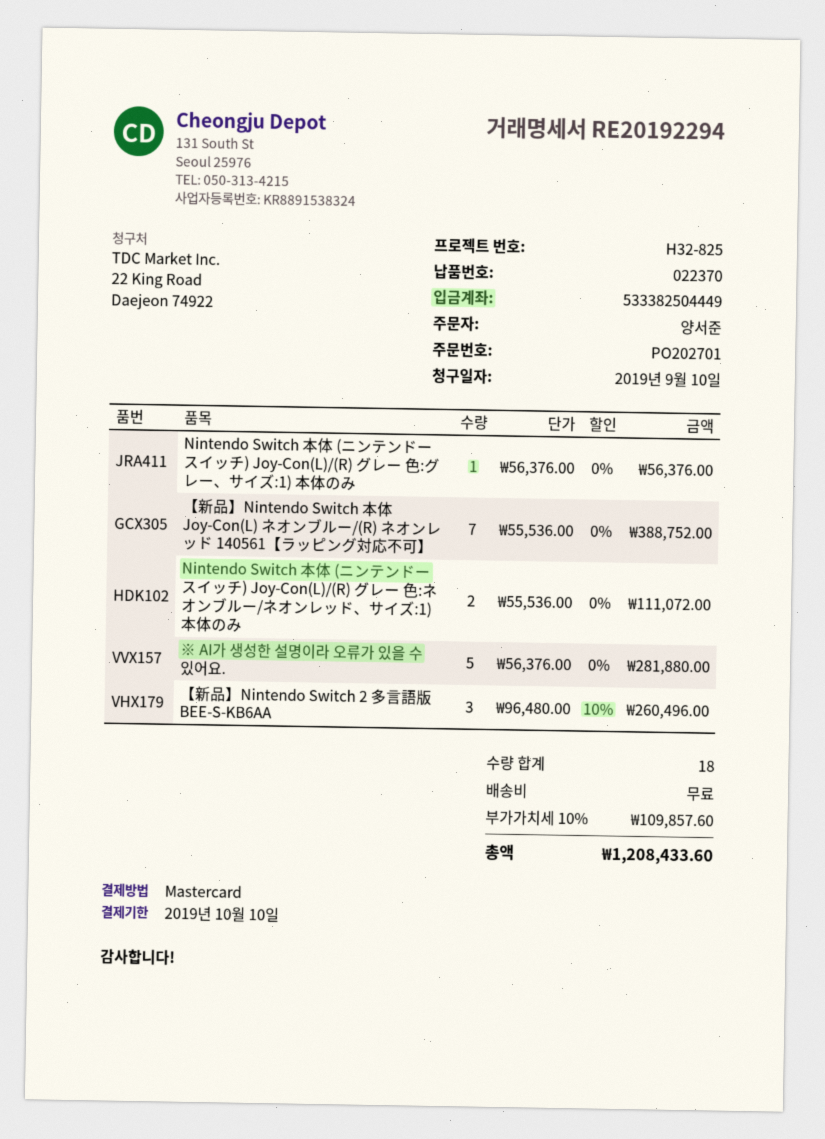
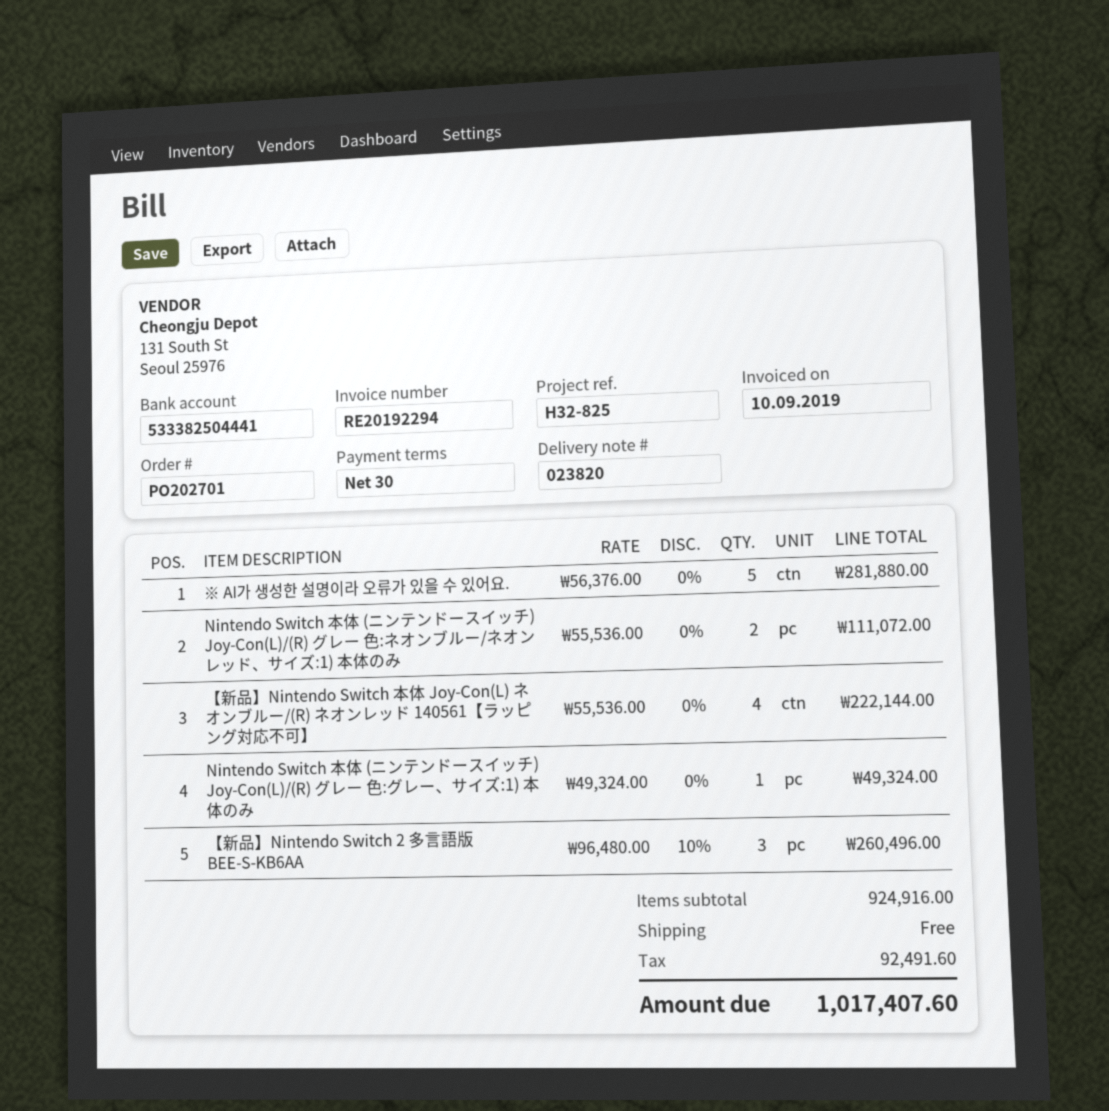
delivery note number: 022370 -> 023820
bank account: 533382504449 -> 533382504441
Nintendo Switch 本体 (ニンテンドースイッチ) Joy-Con(L)/(R) グレー 色:グレー、サイズ:1) 本体のみ: 1 x 56376.00 = 56376.00 -> 1 x 49324.00 = 49324.00
【新品】Nintendo Switch 本体 Joy-Con(L) ネオンブルー/(R) ネオンレッド 140561【ラッピング対応不可】: 7 x 55536.00 = 388752.00 -> 4 x 55536.00 = 222144.00
tax: 109857.60 -> 92491.60
total: 1208433.60 -> 1017407.60

